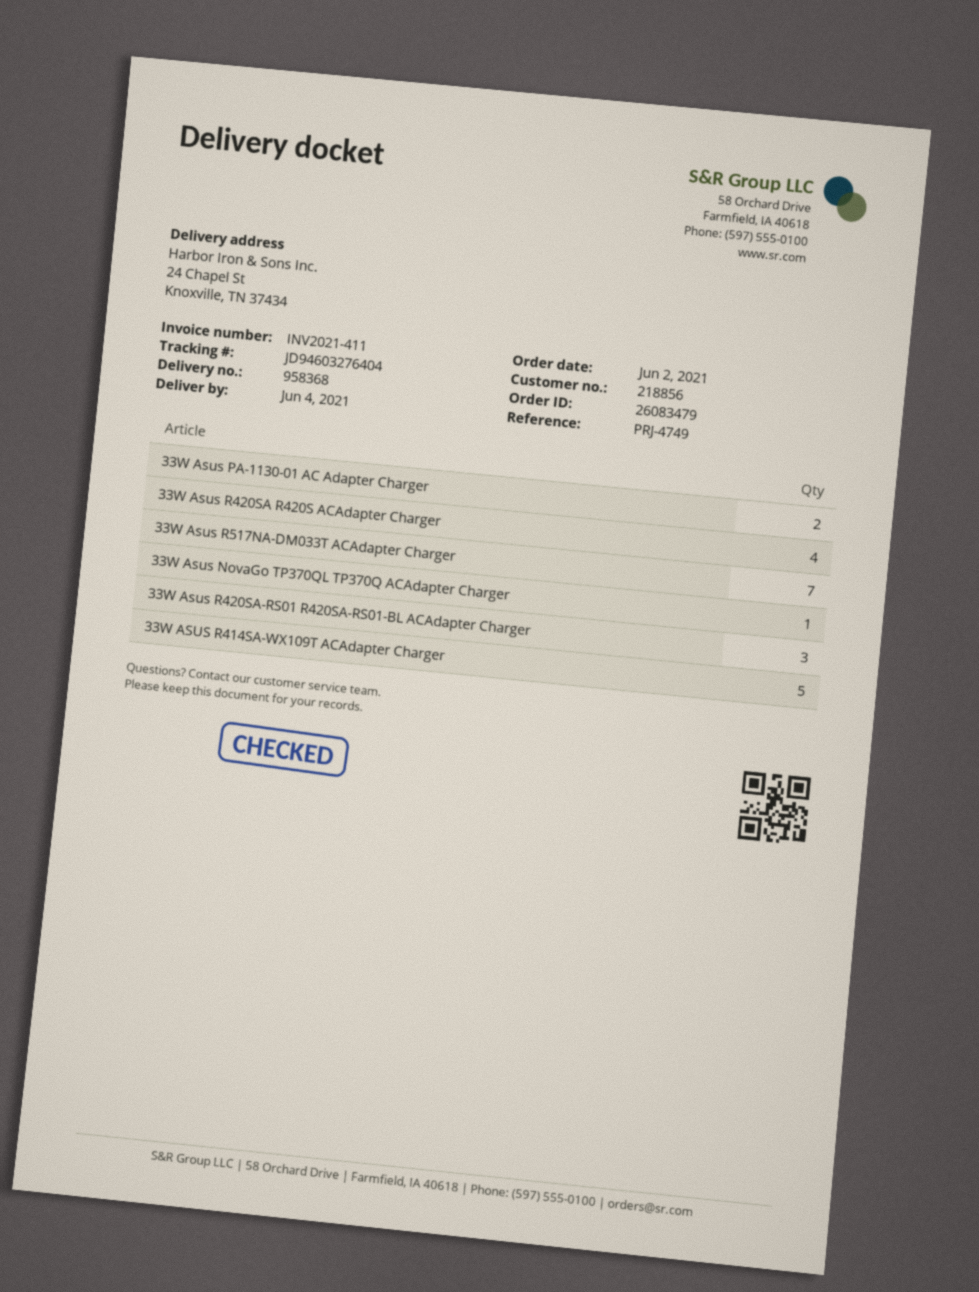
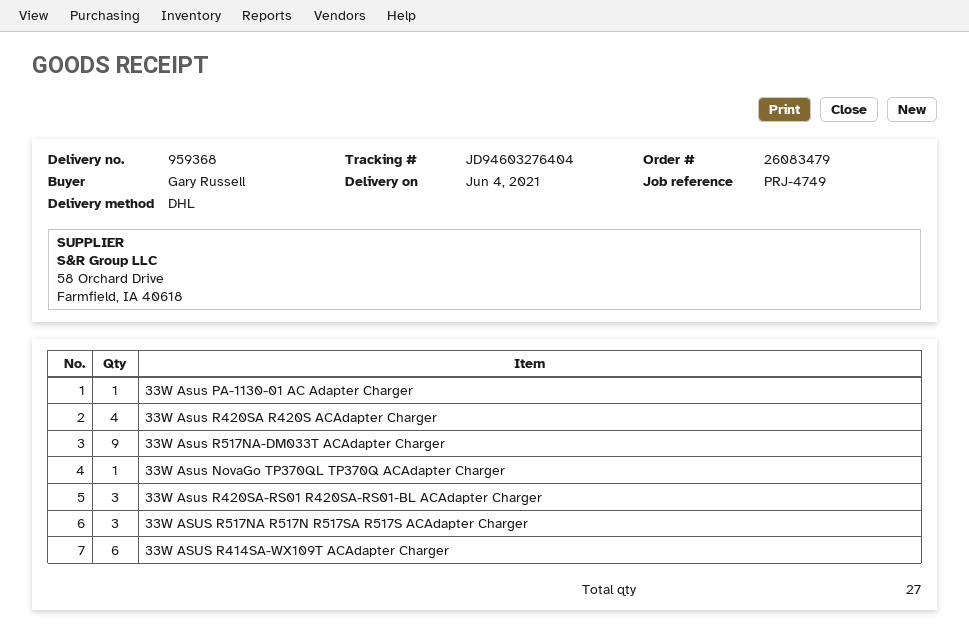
delivery note number: 958368 -> 959368
33W Asus PA-1130-01 AC Adapter Charger: 2 -> 1
33W Asus R517NA-DM033T ACAdapter Charger: 7 -> 9
33W ASUS R414SA-WX109T ACAdapter Charger: 5 -> 6
33W ASUS R517NA R517N R517SA R517S ACAdapter Charger: none -> 3

